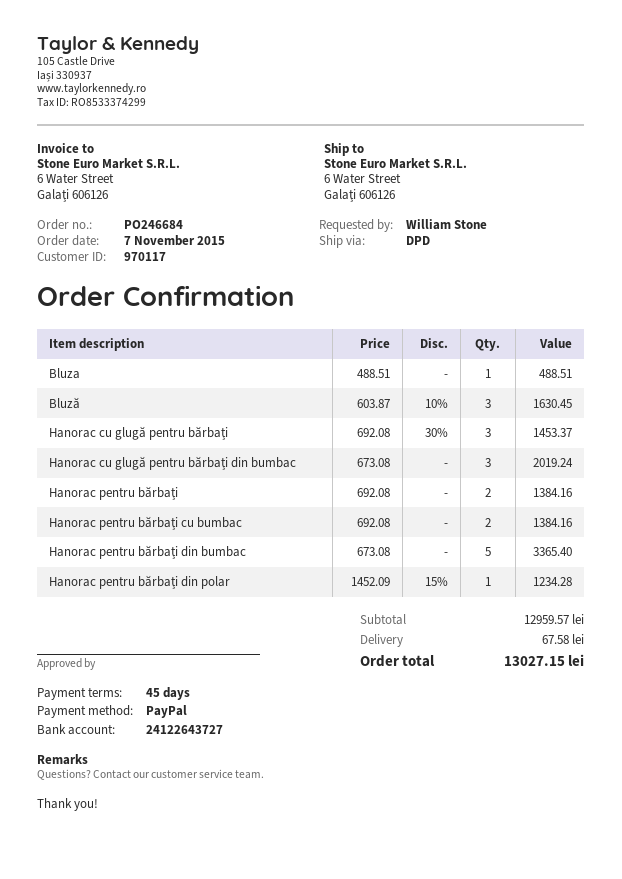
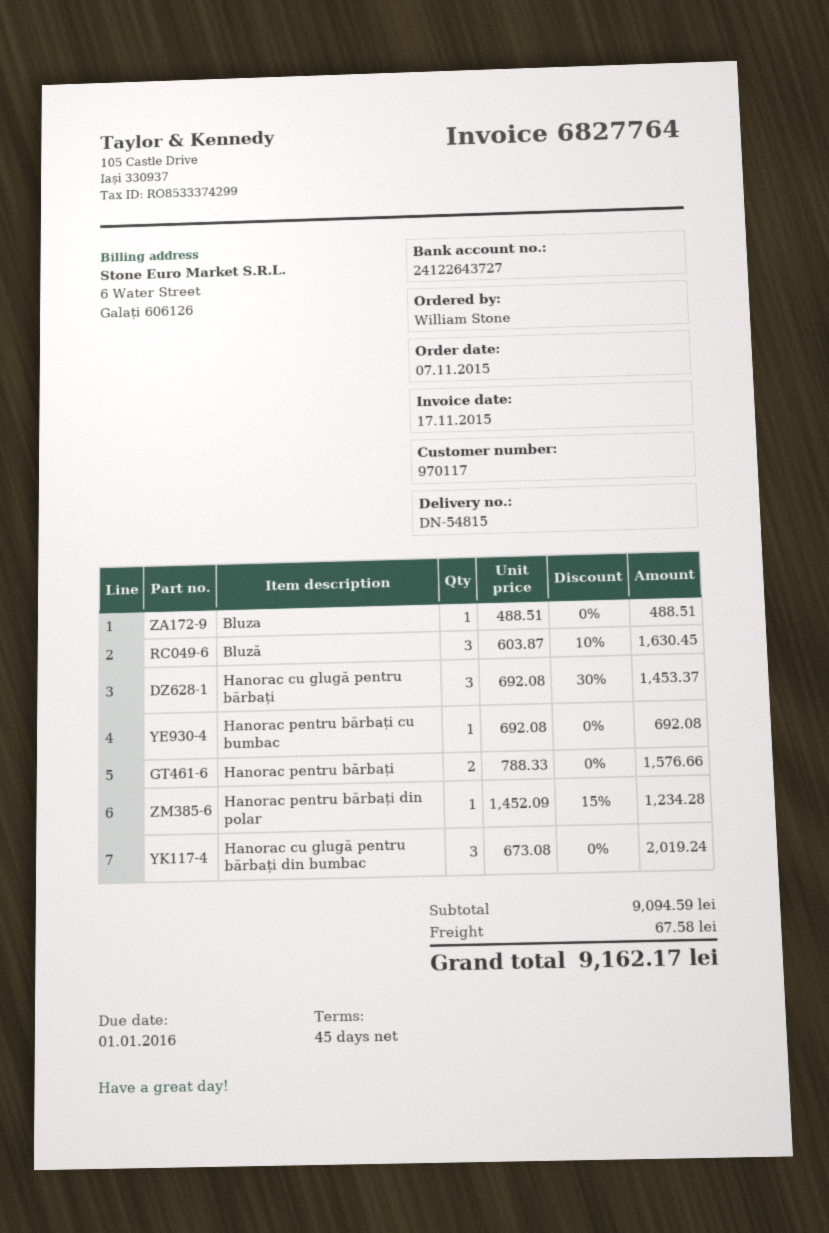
Hanorac pentru bărbați: 2 x 692.08 = 1384.16 -> 2 x 788.33 = 1576.66
Hanorac pentru bărbați cu bumbac: 2 x 692.08 = 1384.16 -> 1 x 692.08 = 692.08
Hanorac pentru bărbați din bumbac: 5 x 673.08 = 3365.40 -> none
subtotal: 12959.57 -> 9094.59
total: 13027.15 -> 9162.17

